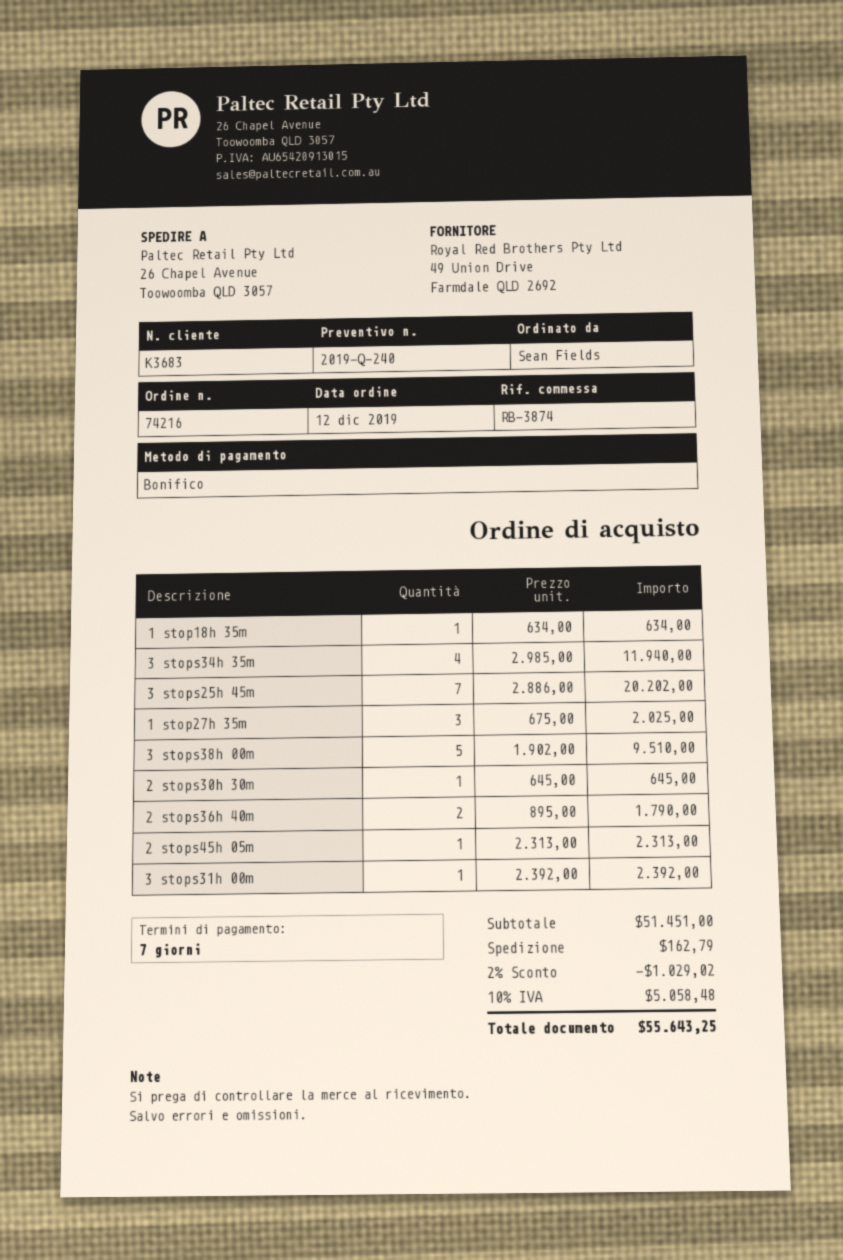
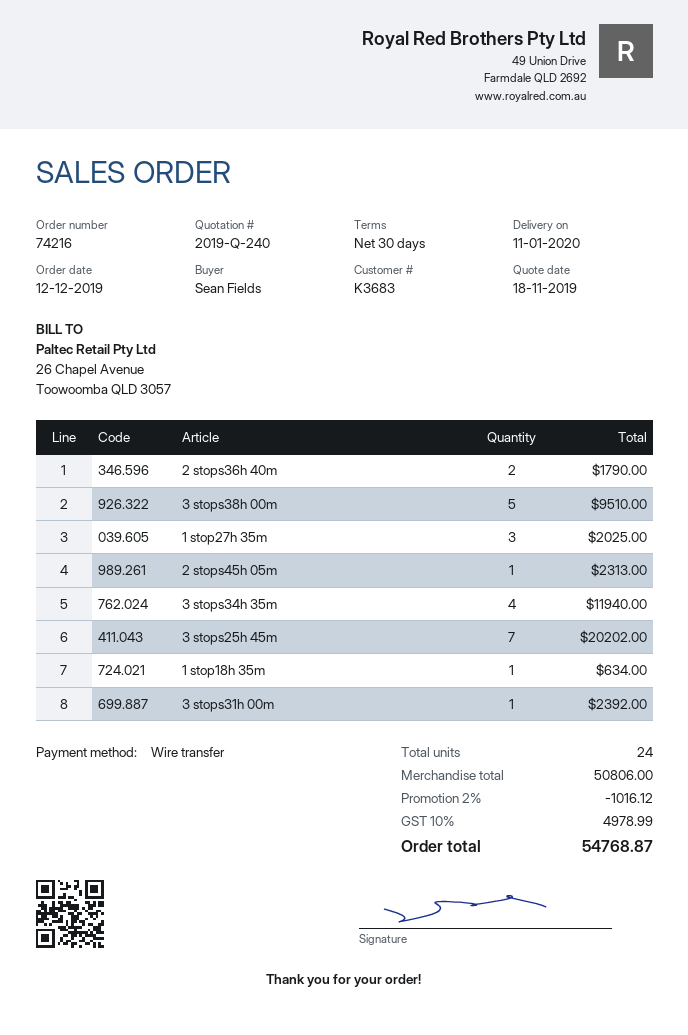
payment terms: 7 days -> 30 days
2 stops30h 30m: 1 for 645.00 -> none
subtotal: 51451.00 -> 50806.00
discount: 2% = 1029.02 -> 2% = 1016.12
shipping: 162.79 -> none
tax: 10% = 5058.48 -> 10% = 4978.99
total: 55643.25 -> 54768.87

